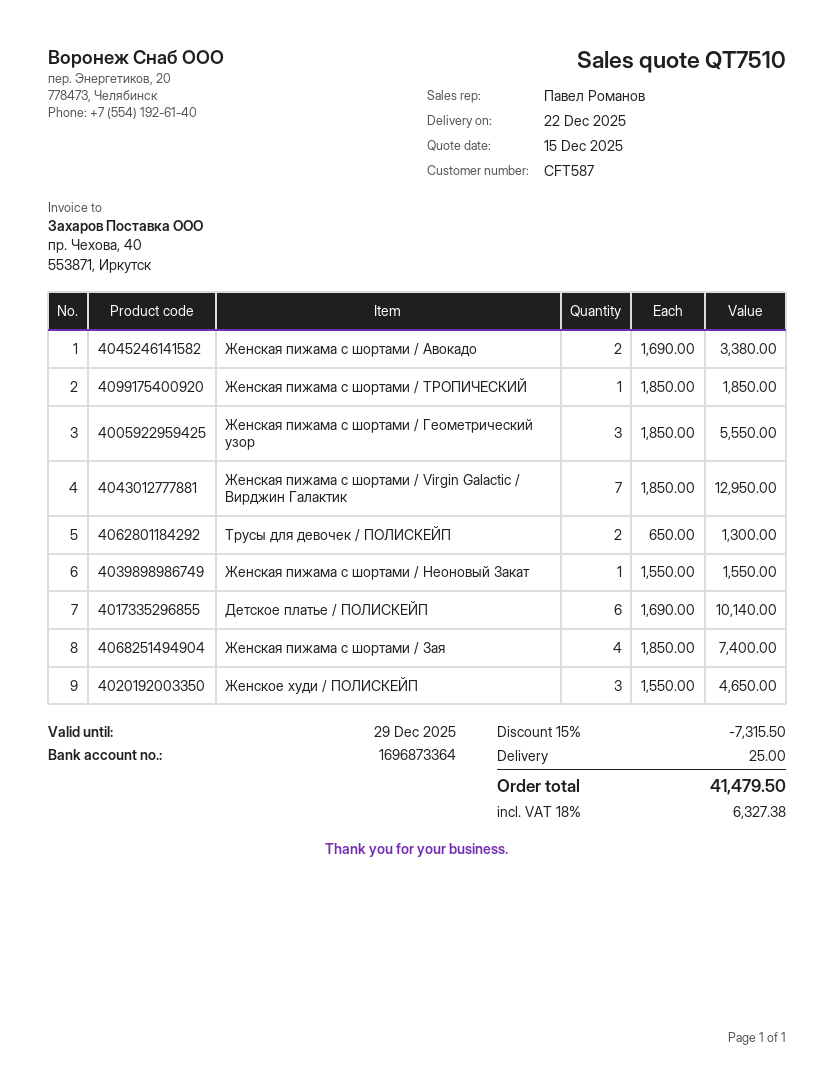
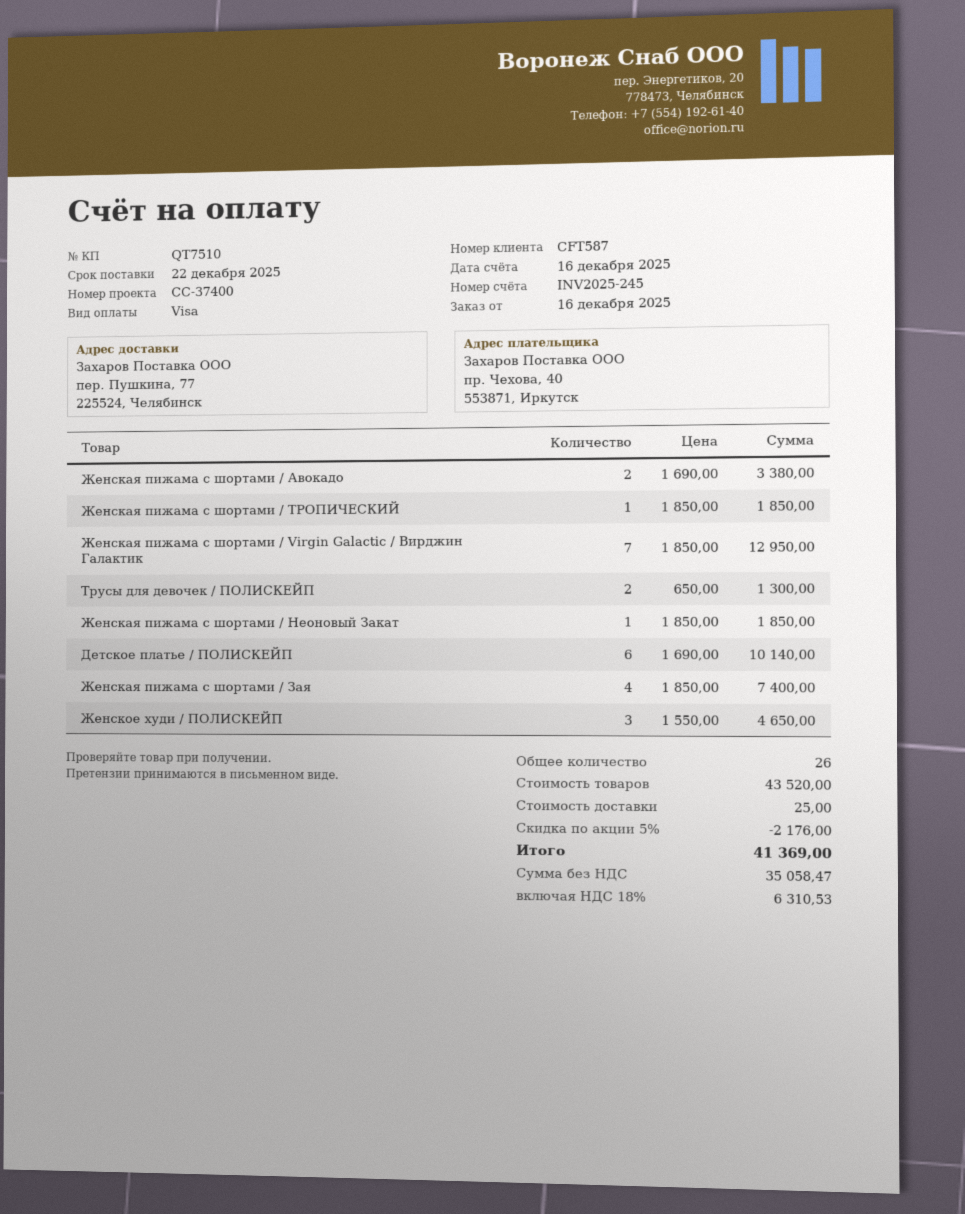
Женская пижама с шортами / Геометрический узор: 3 x 1850.00 = 5550.00 -> none
Женская пижама с шортами / Неоновый Закат: 1 x 1550.00 = 1550.00 -> 1 x 1850.00 = 1850.00
discount: 15% = 7315.50 -> 5% = 2176.00
tax: 18% = 6327.38 -> 18% = 6310.53
total: 41479.50 -> 41369.00

